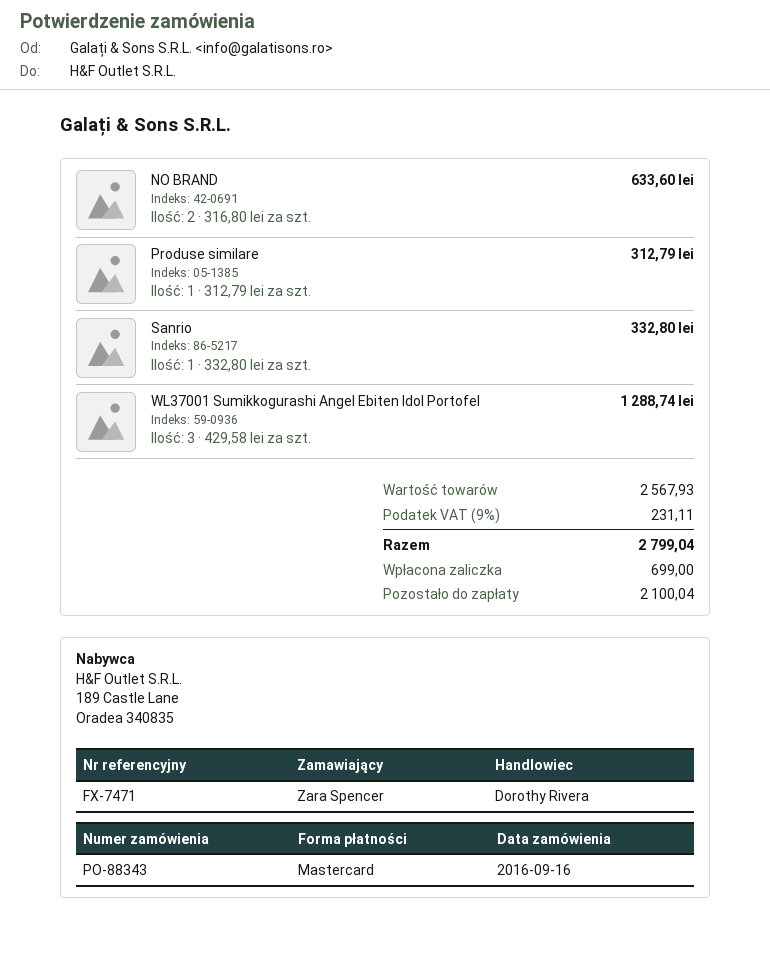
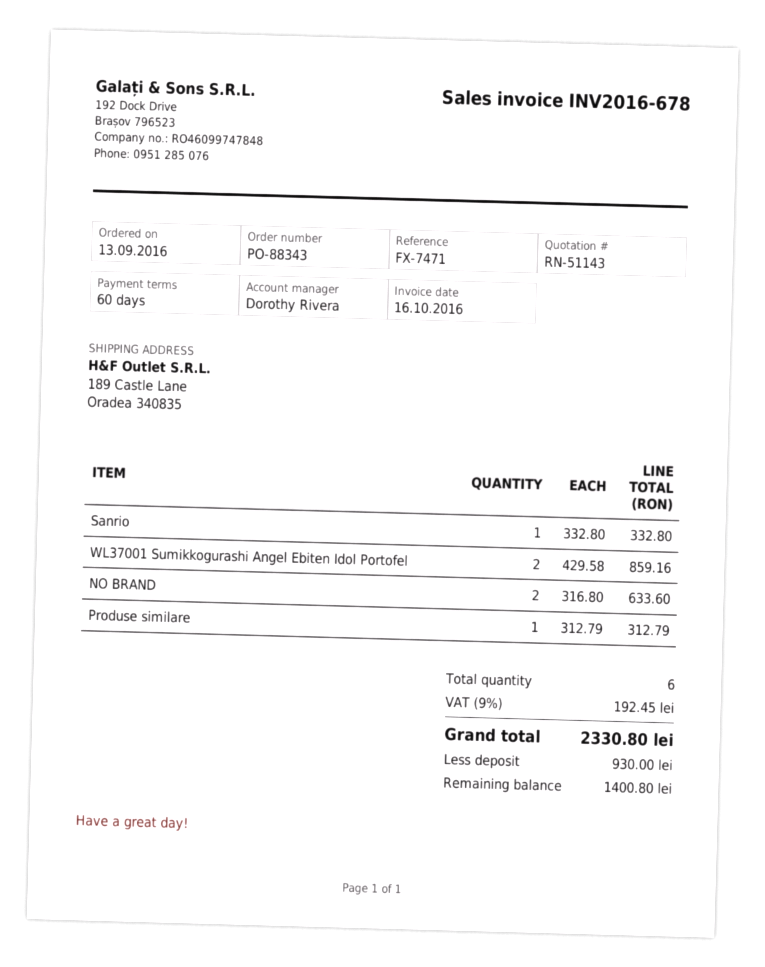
order date: 2016-09-16 -> 2016-09-13
WL37001 Sumikkogurashi Angel Ebiten Idol Portofel: 3 x 429.58 = 1288.74 -> 2 x 429.58 = 859.16
tax: 9% = 231.11 -> 9% = 192.45
total: 2799.04 -> 2330.80
deposit: 699.00 -> 930.00
balance: 2100.04 -> 1400.80

